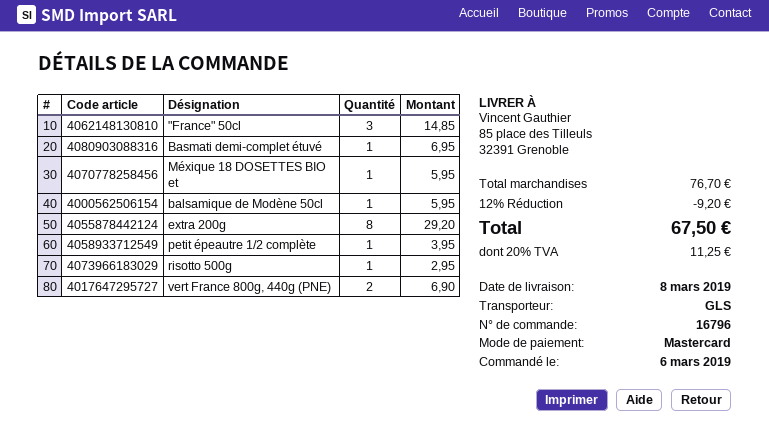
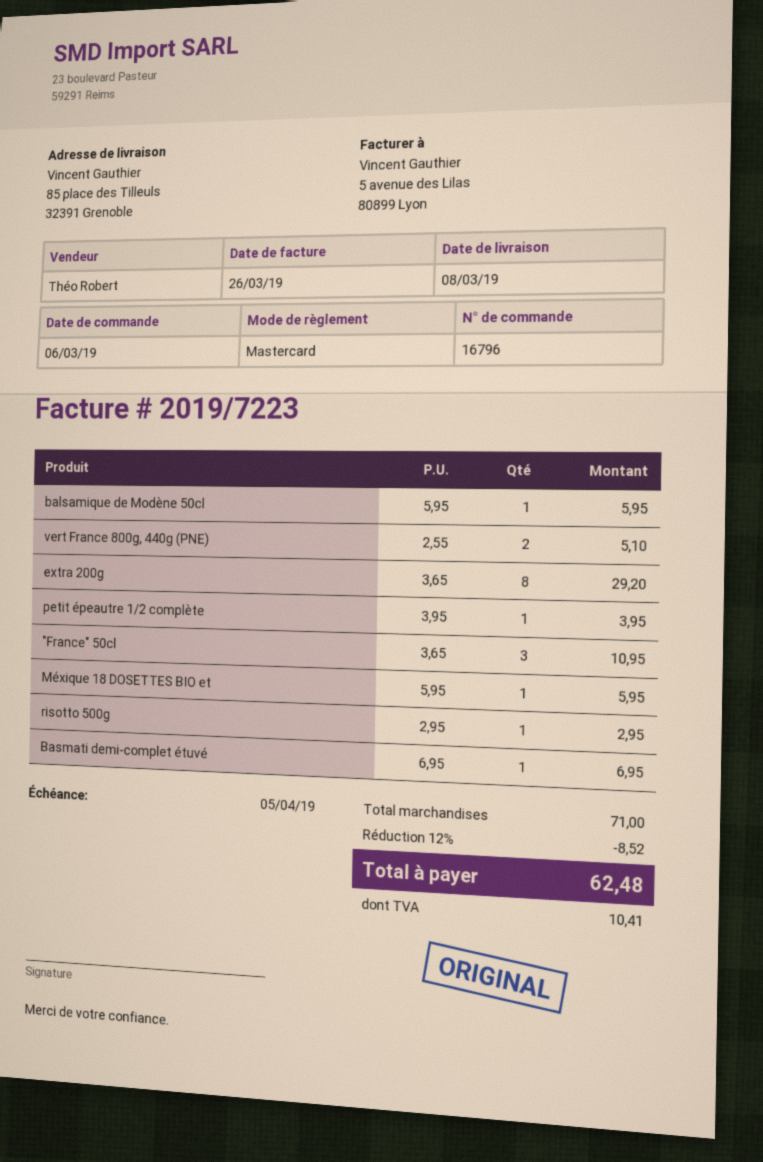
"France" 50cl: 3 for 14.85 -> 3 for 10.95
vert France 800g, 440g (PNE): 2 for 6.90 -> 2 for 5.10
subtotal: 76.70 -> 71.00
discount: 12% = 9.20 -> 12% = 8.52
tax: 11.25 -> 10.41
total: 67.50 -> 62.48

